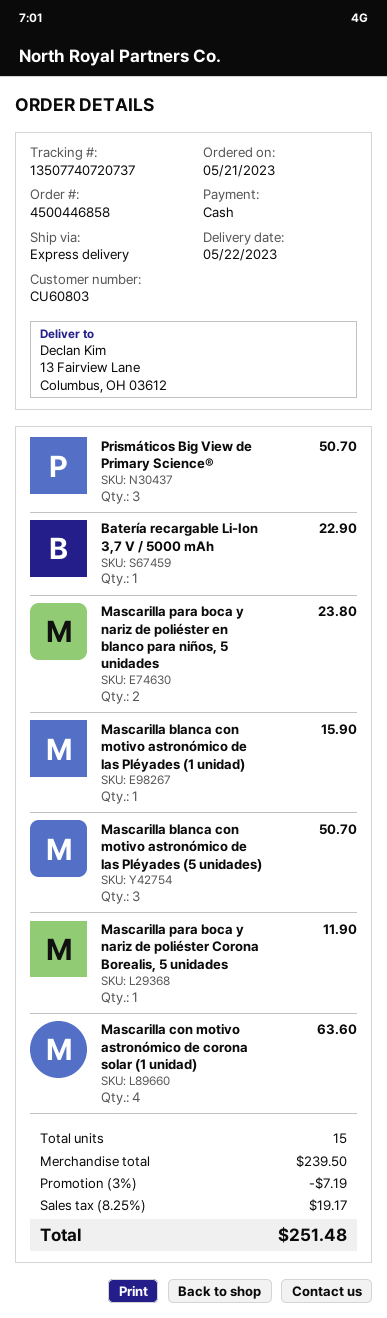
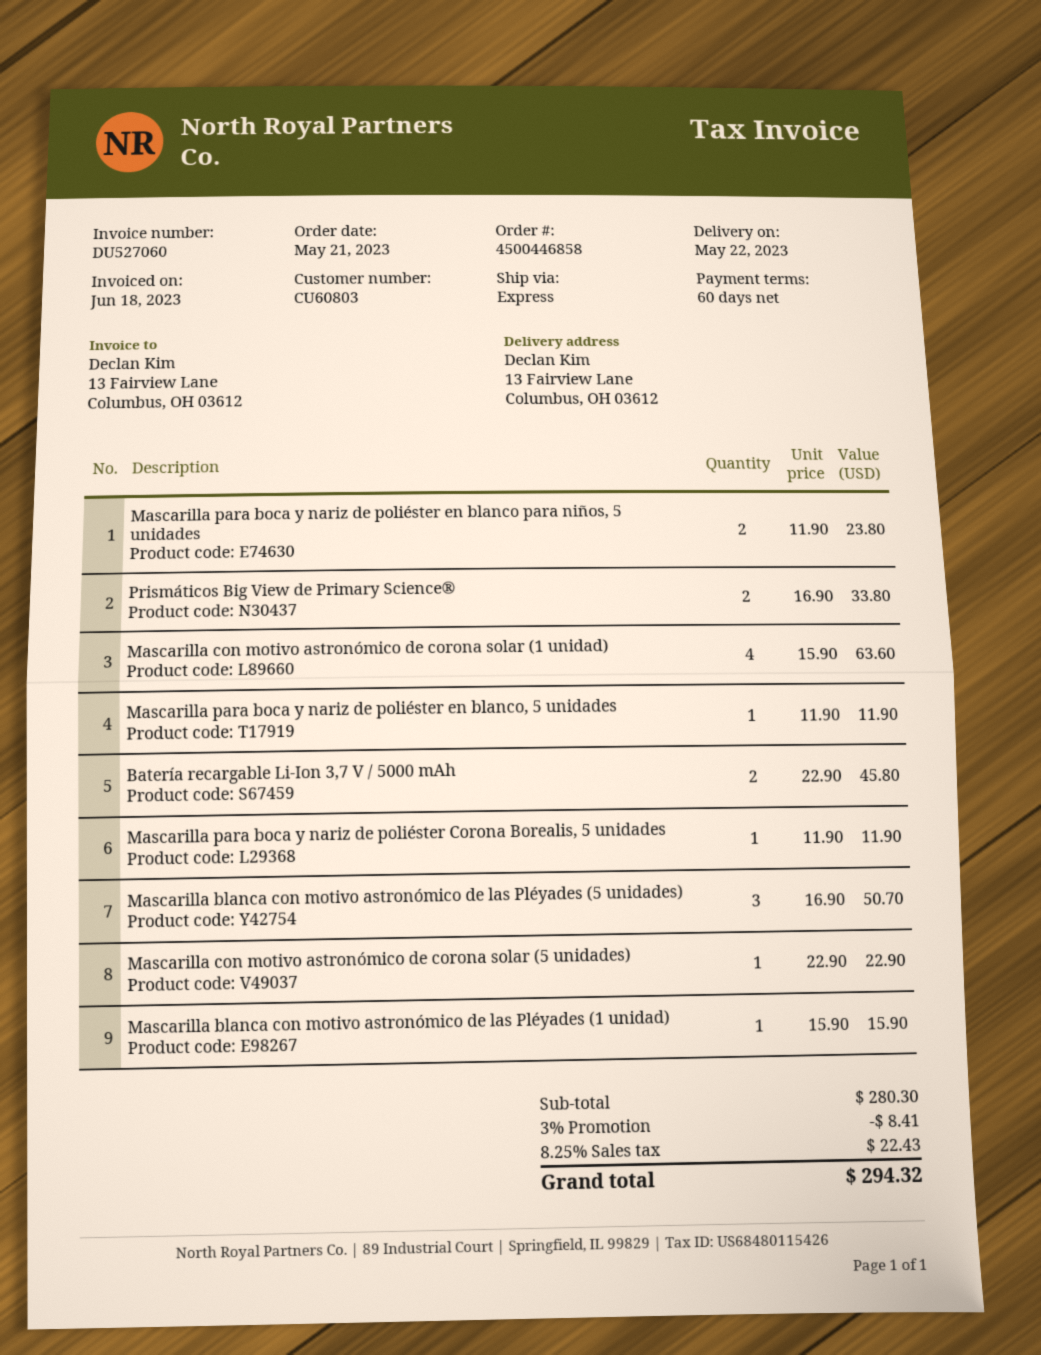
Prismáticos Big View de Primary Science®: 3 for 50.70 -> 2 for 33.80
Batería recargable Li-Ion 3,7 V / 5000 mAh: 1 for 22.90 -> 2 for 45.80
Mascarilla para boca y nariz de poliéster en blanco, 5 unidades: none -> 1 for 11.90
Mascarilla con motivo astronómico de corona solar (5 unidades): none -> 1 for 22.90
subtotal: 239.50 -> 280.30
discount: 3% = 7.19 -> 3% = 8.41
tax: 8.25% = 19.17 -> 8.25% = 22.43
total: 251.48 -> 294.32

